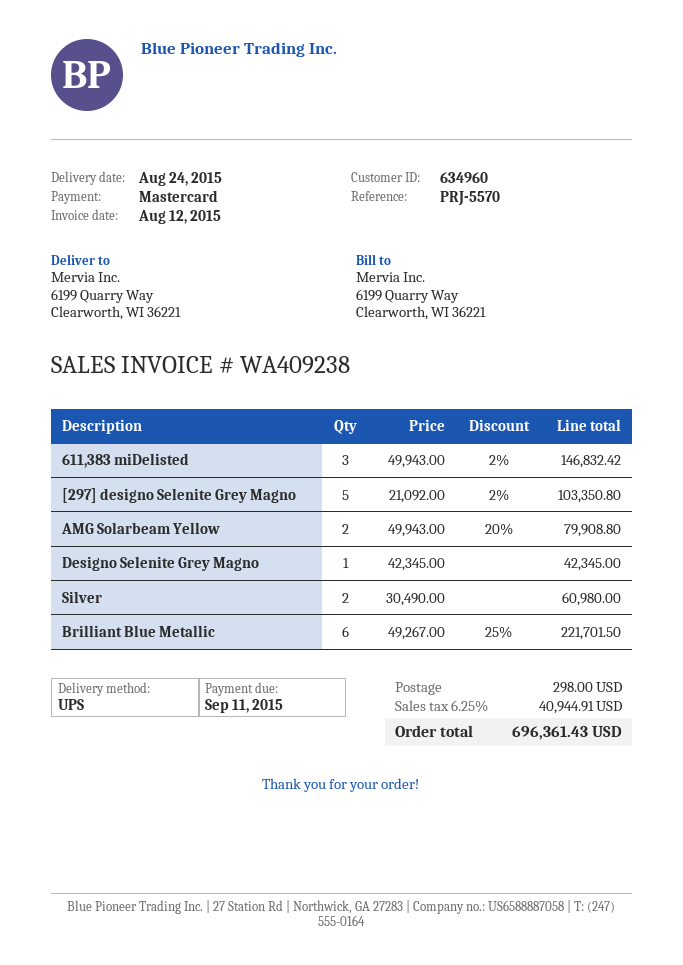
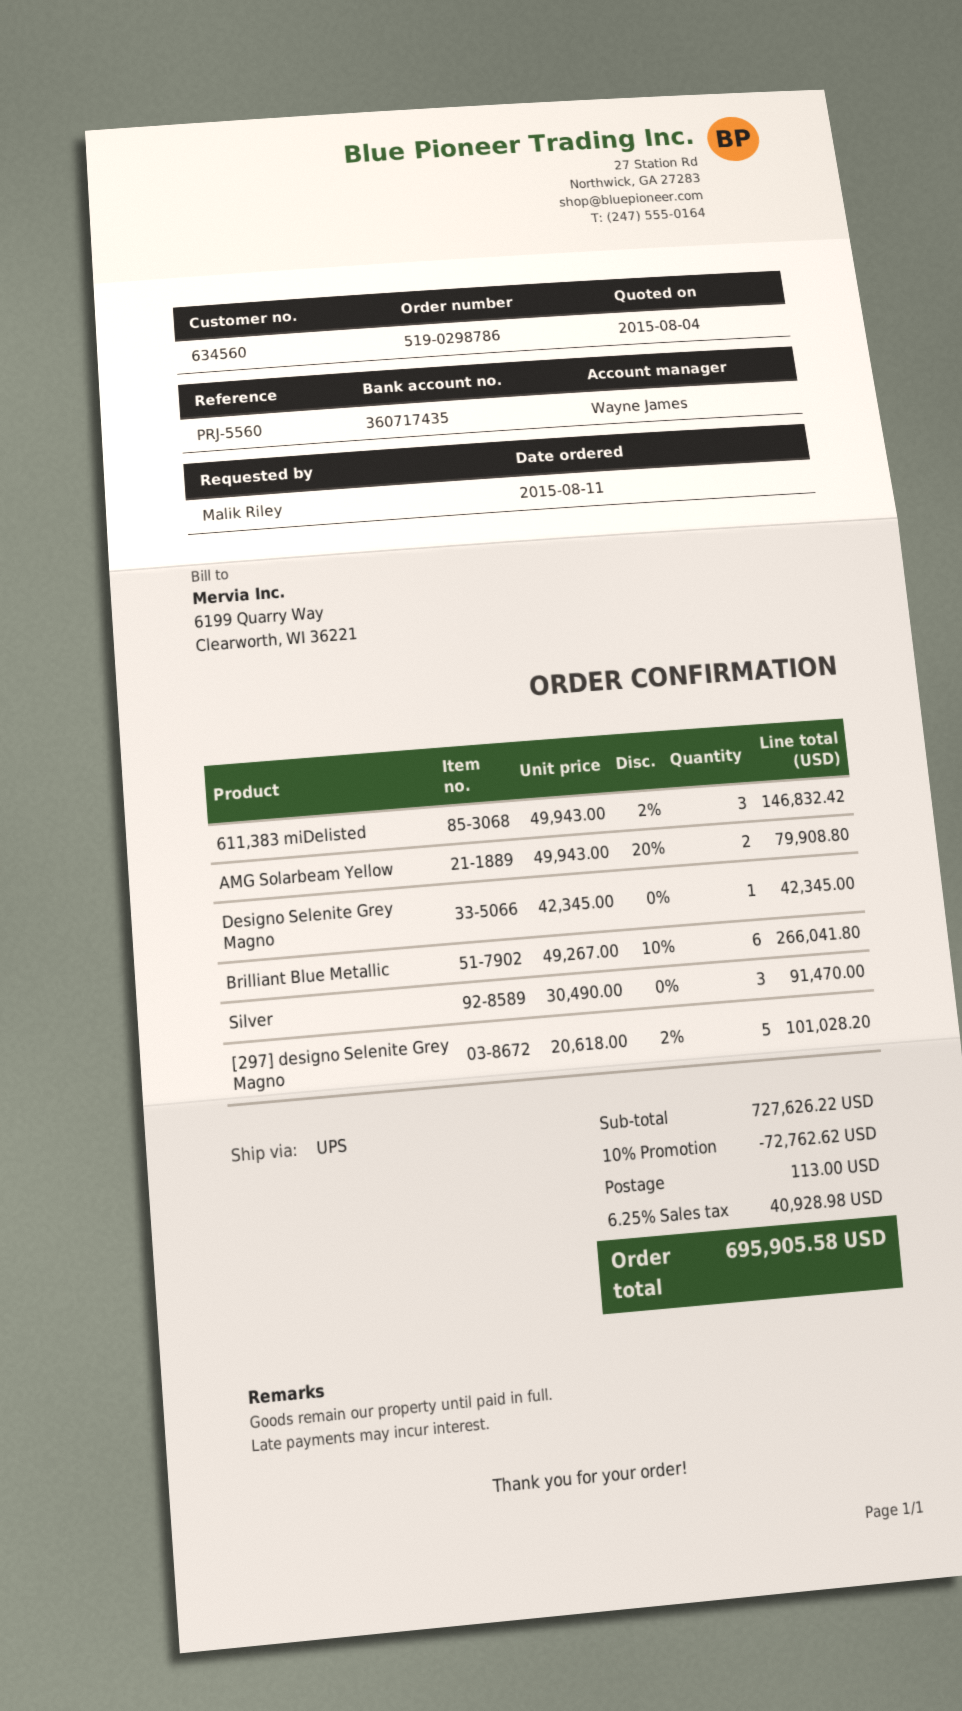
customer number: 634960 -> 634560
reference: PRJ-5570 -> PRJ-5560
[297] designo Selenite Grey Magno: 5 x 21092.00 - 2% = 103350.80 -> 5 x 20618.00 - 2% = 101028.20
Silver: 2 x 30490.00 = 60980.00 -> 3 x 30490.00 = 91470.00
Brilliant Blue Metallic: 6 x 49267.00 - 25% = 221701.50 -> 6 x 49267.00 - 10% = 266041.80
discount: none -> 10% = 72762.62
shipping: 298.00 -> 113.00
tax: 6.25% = 40944.91 -> 6.25% = 40928.98
total: 696361.43 -> 695905.58

